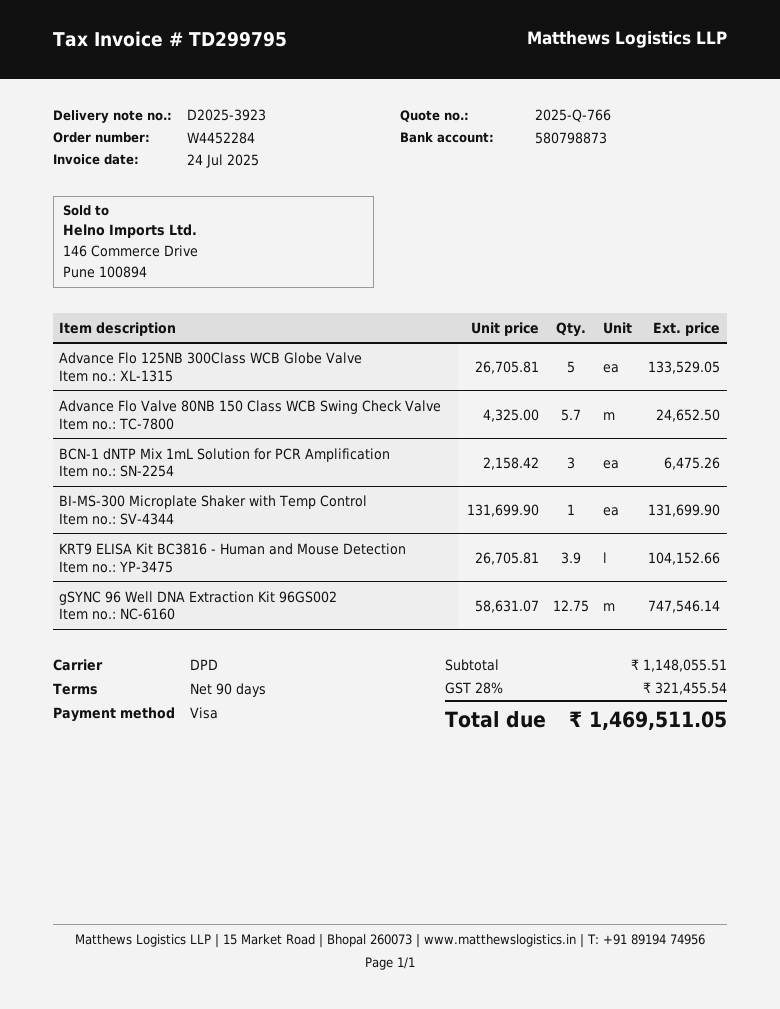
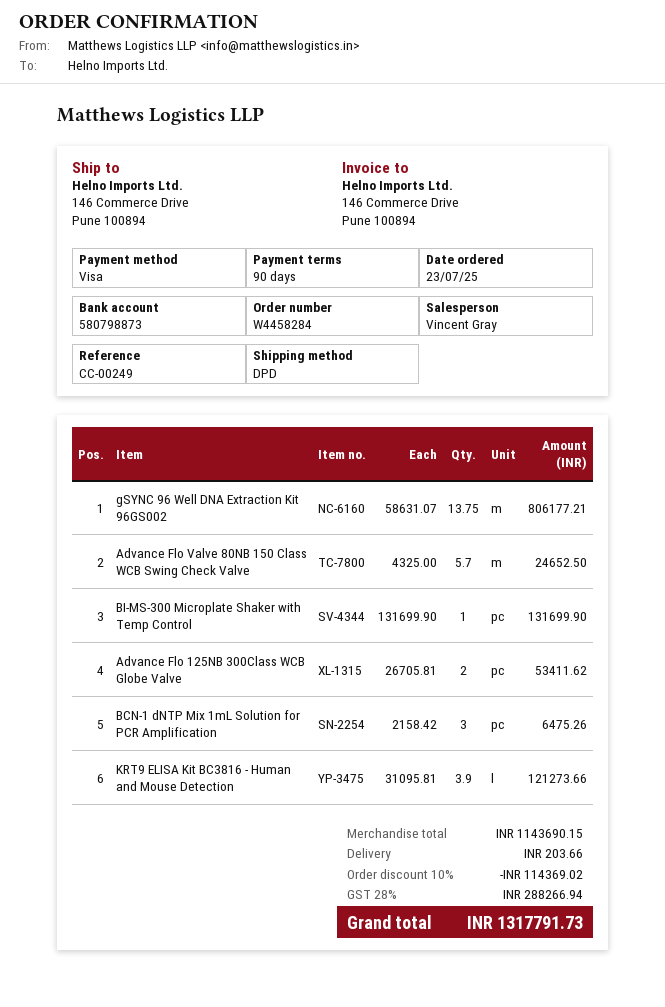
order number: W4452284 -> W4458284
Advance Flo 125NB 300Class WCB Globe Valve: 5 x 26705.81 = 133529.05 -> 2 x 26705.81 = 53411.62
KRT9 ELISA Kit BC3816 - Human and Mouse Detection: 3.9 x 26705.81 = 104152.66 -> 3.9 x 31095.81 = 121273.66
gSYNC 96 Well DNA Extraction Kit 96GS002: 12.75 x 58631.07 = 747546.14 -> 13.75 x 58631.07 = 806177.21
subtotal: 1148055.51 -> 1143690.15
discount: none -> 10% = 114369.02
shipping: none -> 203.66
tax: 28% = 321455.54 -> 28% = 288266.94
total: 1469511.05 -> 1317791.73

